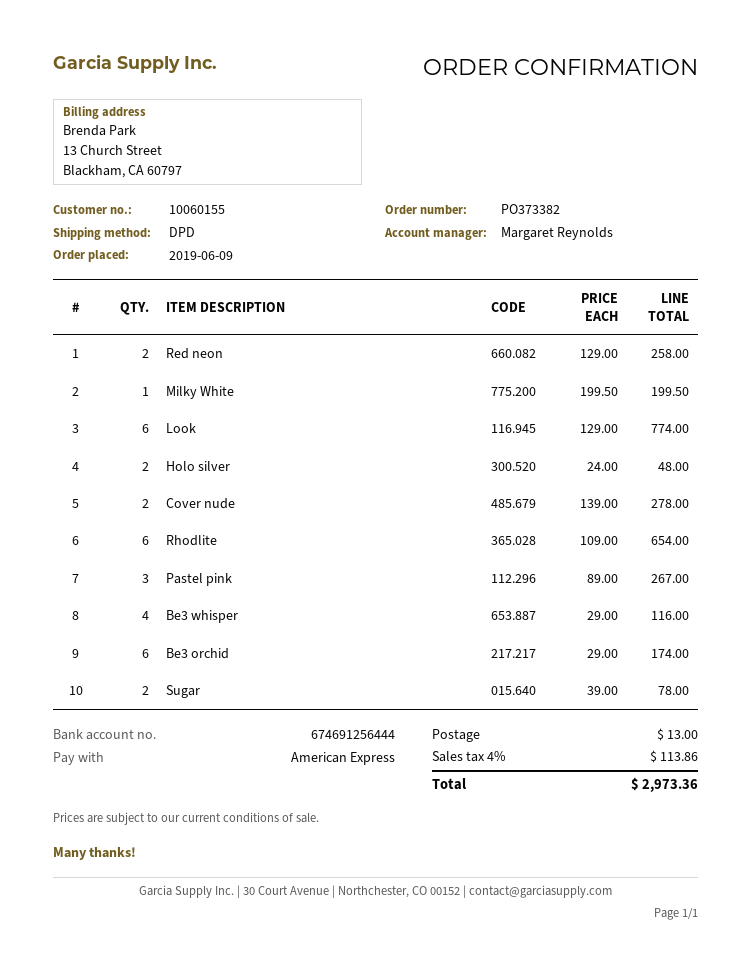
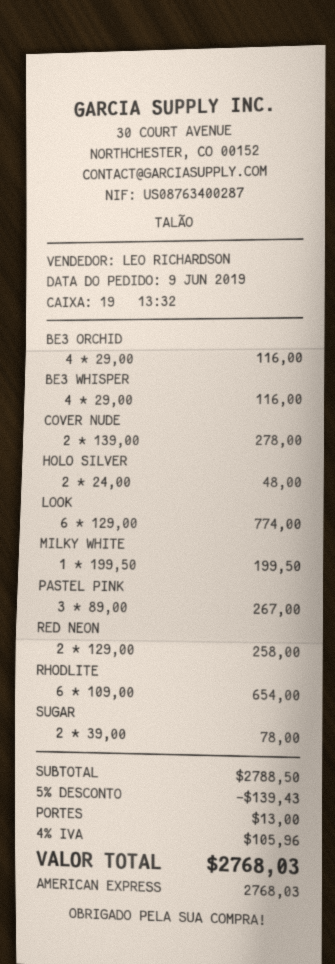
sales rep: Margaret Reynolds -> LEO RICHARDSON
Be3 orchid: 6 x 29.00 = 174.00 -> 4 x 29.00 = 116.00
discount: none -> 5% = 139.43
tax: 4% = 113.86 -> 4% = 105.96
total: 2973.36 -> 2768.03

